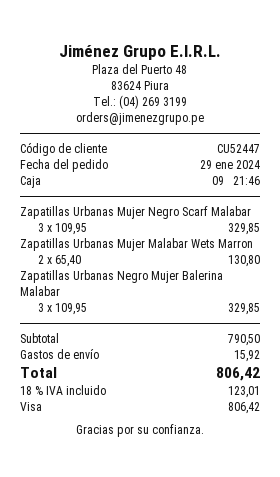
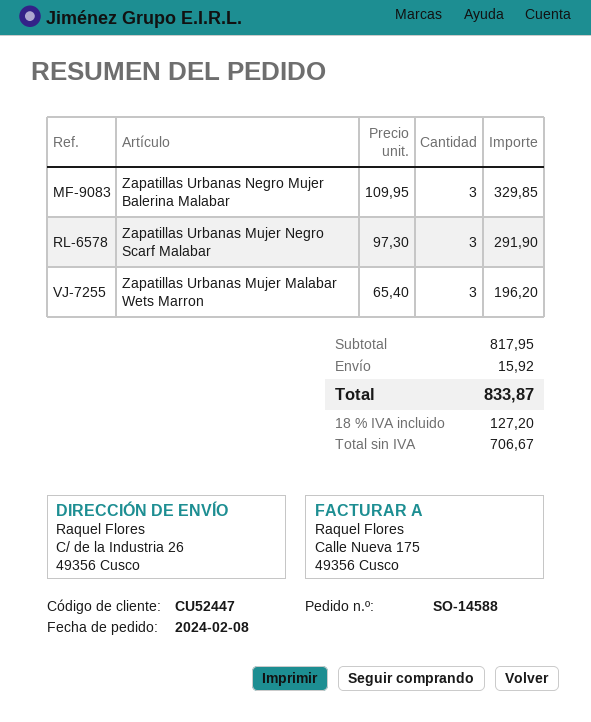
order date: 2024-01-29 -> 2024-02-08
Zapatillas Urbanas Mujer Negro Scarf Malabar: 3 x 109.95 = 329.85 -> 3 x 97.30 = 291.90
Zapatillas Urbanas Mujer Malabar Wets Marron: 2 x 65.40 = 130.80 -> 3 x 65.40 = 196.20
subtotal: 790.50 -> 817.95
tax: 18% = 123.01 -> 18% = 127.20
total: 806.42 -> 833.87

